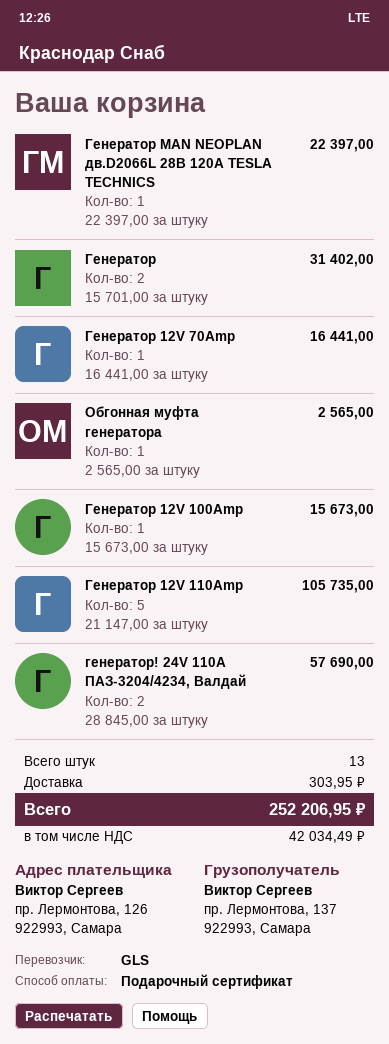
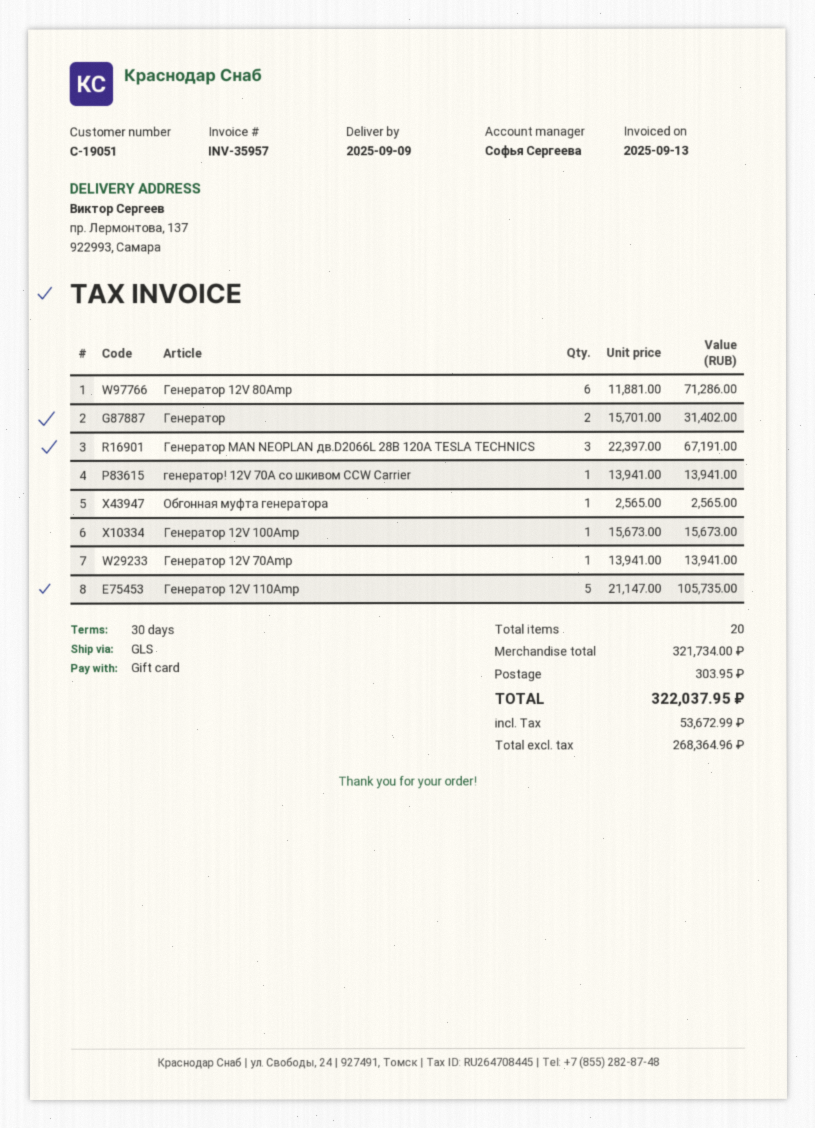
Генератор MAN NEOPLAN дв.D2066L 28В 120А TESLA TECHNICS: 1 x 22397.00 = 22397.00 -> 3 x 22397.00 = 67191.00
Генератор 12V 70Amp: 1 x 16441.00 = 16441.00 -> 1 x 13941.00 = 13941.00
генератор! 24V 110A ПАЗ-3204/4234, Валдай: 2 x 28845.00 = 57690.00 -> none
Генератор 12V 80Amp: none -> 6 x 11881.00 = 71286.00
генератор! 12V 70A со шкивом CCW Carrier: none -> 1 x 13941.00 = 13941.00
total quantity: 13 -> 20
tax: 42034.49 -> 53672.99
total: 252206.95 -> 322037.95

